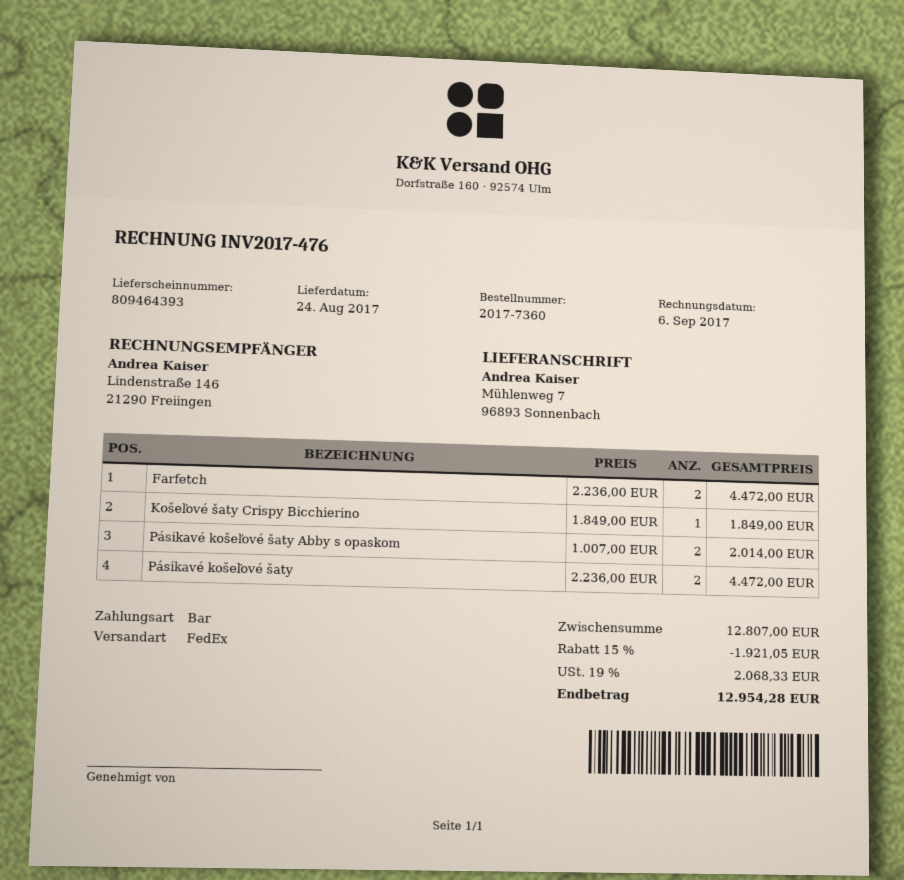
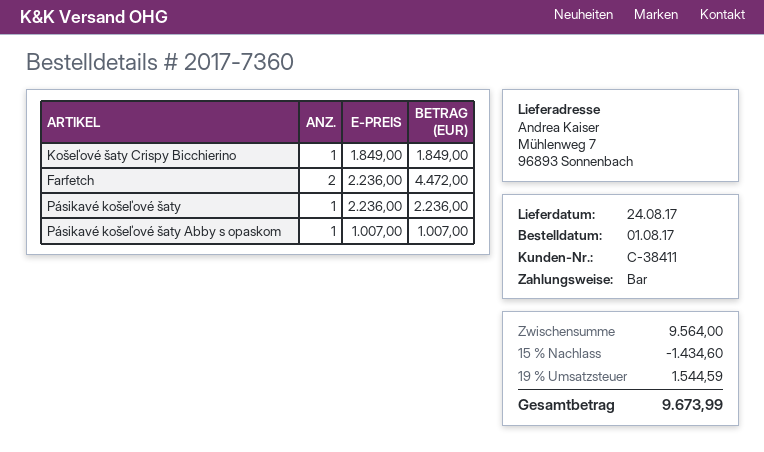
Pásikavé košeľové šaty Abby s opaskom: 2 x 1007.00 = 2014.00 -> 1 x 1007.00 = 1007.00
Pásikavé košeľové šaty: 2 x 2236.00 = 4472.00 -> 1 x 2236.00 = 2236.00
subtotal: 12807.00 -> 9564.00
discount: 15% = 1921.05 -> 15% = 1434.60
tax: 19% = 2068.33 -> 19% = 1544.59
total: 12954.28 -> 9673.99

